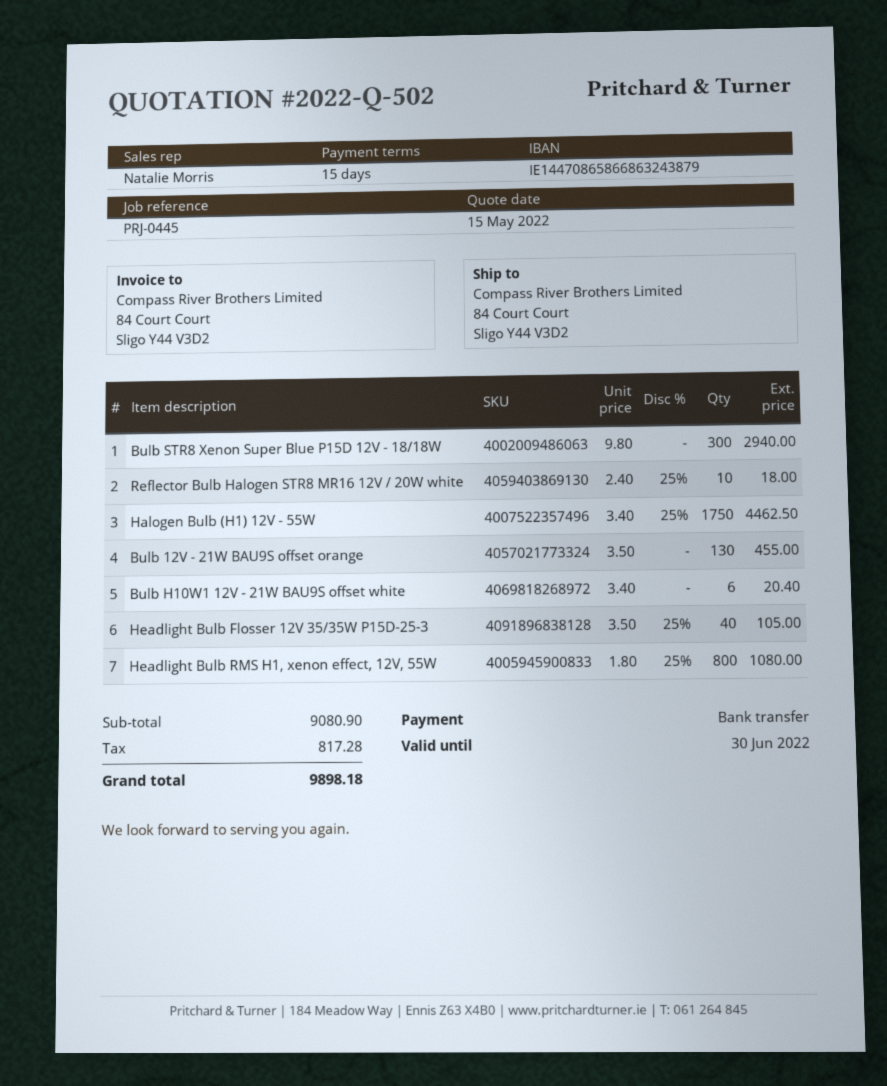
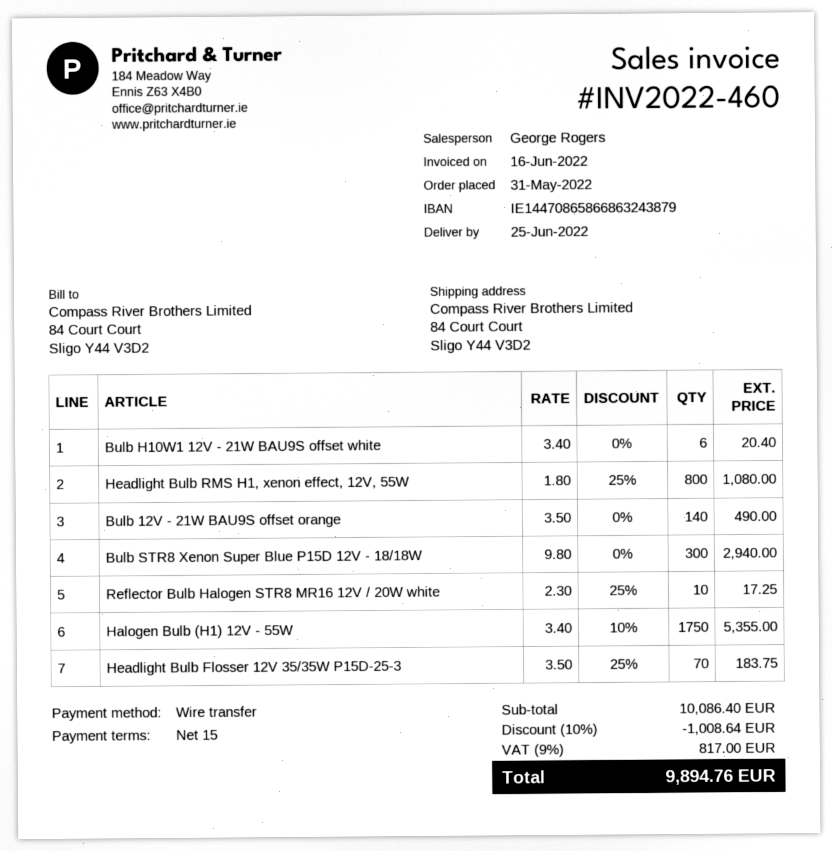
sales rep: Natalie Morris -> George Rogers
Reflector Bulb Halogen STR8 MR16 12V / 20W white: 10 x 2.40 - 25% = 18.00 -> 10 x 2.30 - 25% = 17.25
Halogen Bulb (H1) 12V - 55W: 1750 x 3.40 - 25% = 4462.50 -> 1750 x 3.40 - 10% = 5355.00
Bulb 12V - 21W BAU9S offset orange: 130 x 3.50 = 455.00 -> 140 x 3.50 = 490.00
Headlight Bulb Flosser 12V 35/35W P15D-25-3: 40 x 3.50 - 25% = 105.00 -> 70 x 3.50 - 25% = 183.75
subtotal: 9080.90 -> 10086.40
discount: none -> 10% = 1008.64
tax: 817.28 -> 817.00
total: 9898.18 -> 9894.76

